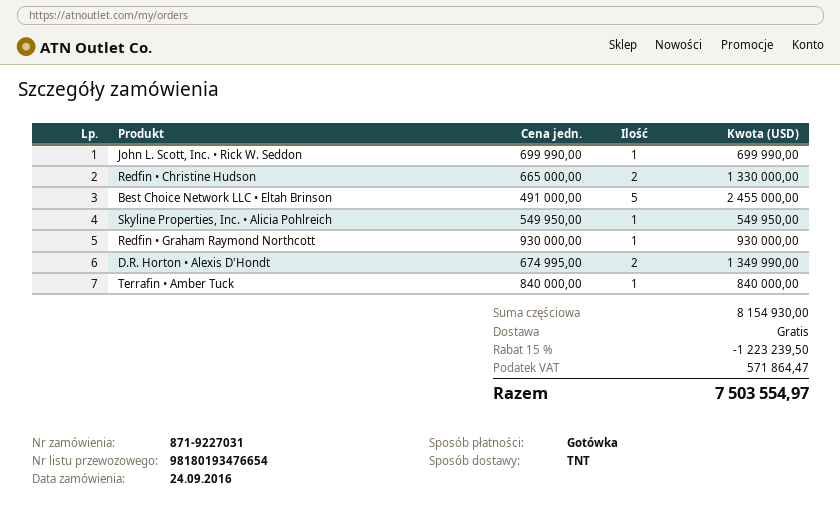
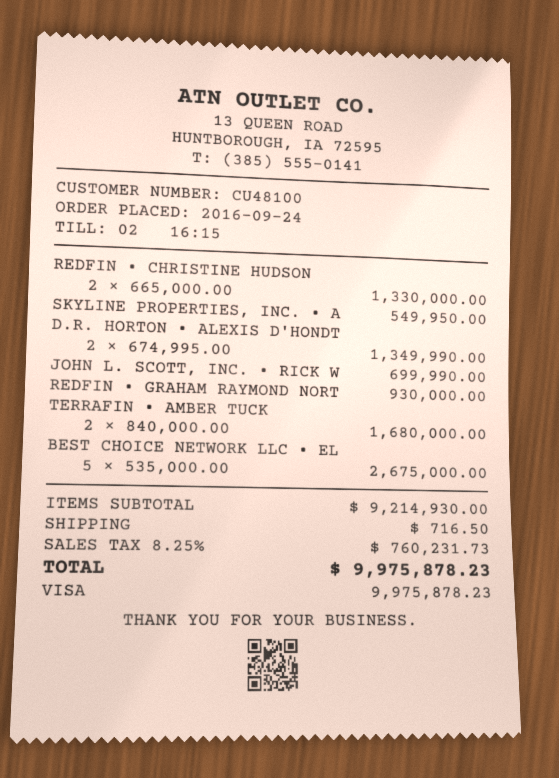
payment method: cash -> Visa
Best Choice Network LLC • Eltah Brinson: 5 x 491000.00 = 2455000.00 -> 5 x 535000.00 = 2675000.00
Terrafin • Amber Tuck: 1 x 840000.00 = 840000.00 -> 2 x 840000.00 = 1680000.00
subtotal: 8154930.00 -> 9214930.00
discount: 15% = 1223239.50 -> none
shipping: 0.00 -> 716.50
tax: 571864.47 -> 760231.73
total: 7503554.97 -> 9975878.23

